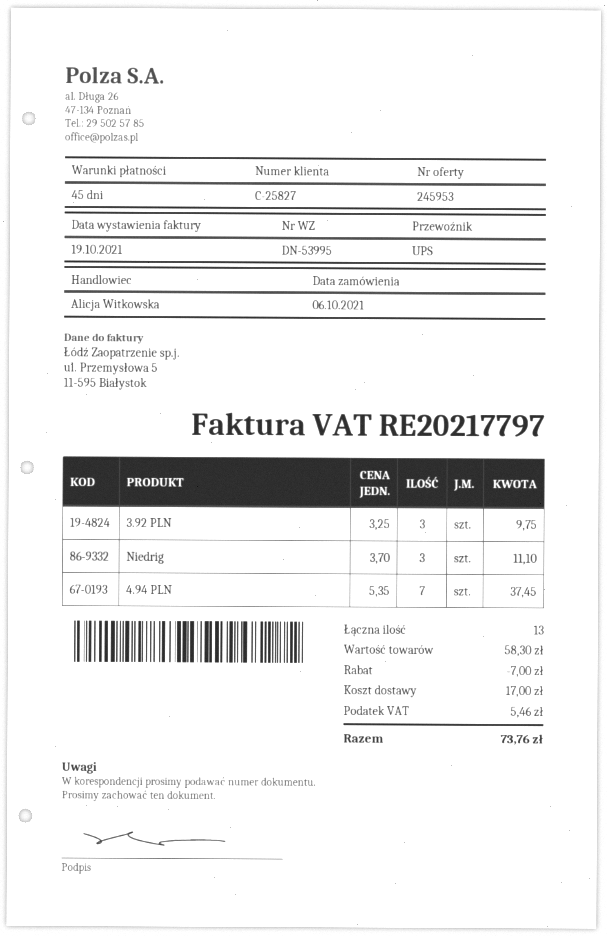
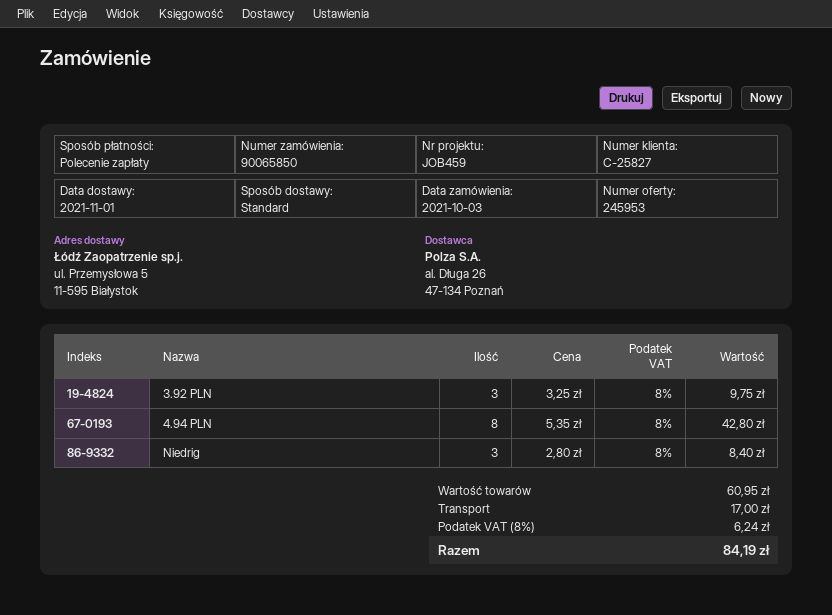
order date: 2021-10-06 -> 2021-10-03
shipping method: UPS -> standard
Niedrig: 3 x 3.70 = 11.10 -> 3 x 2.80 = 8.40
4.94 PLN: 7 x 5.35 = 37.45 -> 8 x 5.35 = 42.80
subtotal: 58.30 -> 60.95
discount: 7.00 -> none
tax: 5.46 -> 6.24
total: 73.76 -> 84.19

